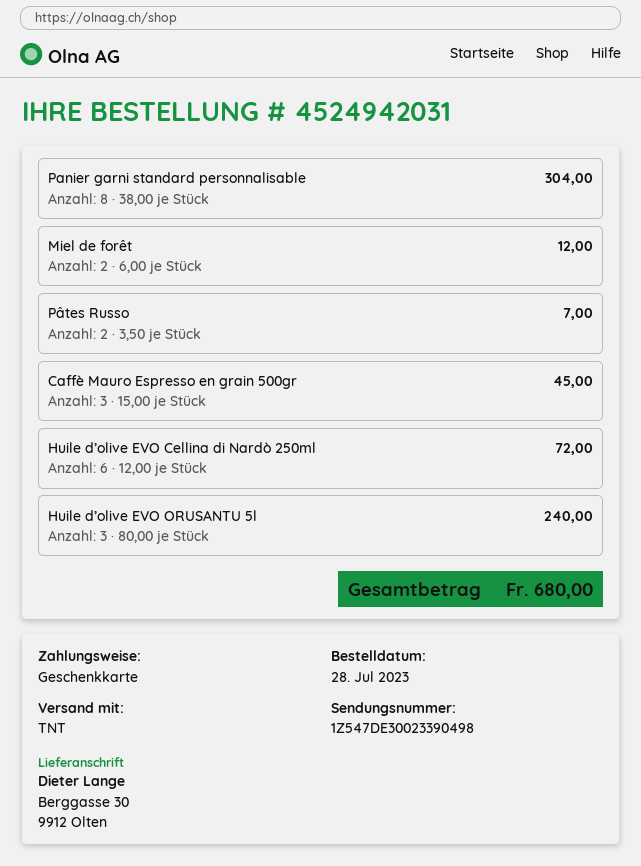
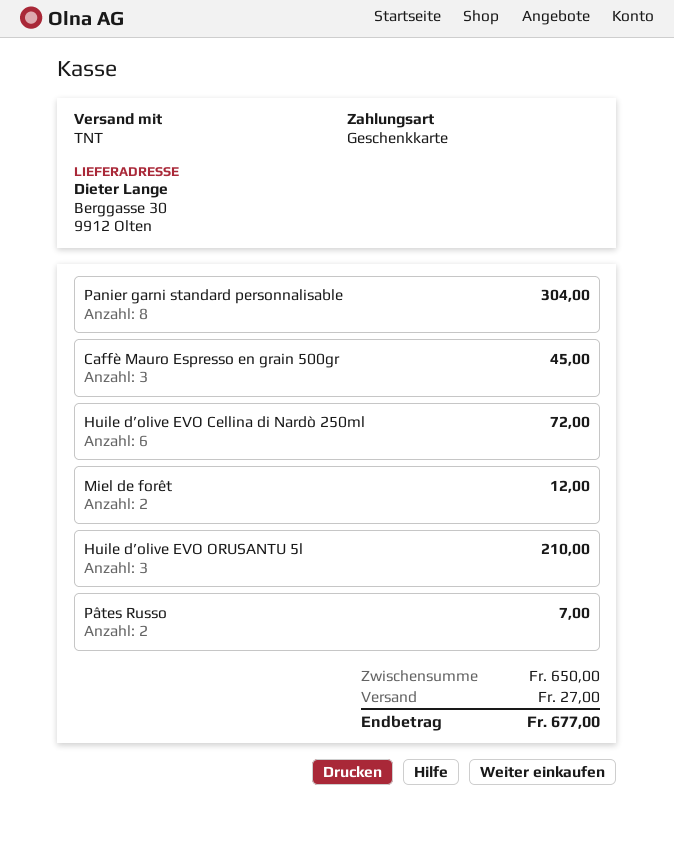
Huile d’olive EVO ORUSANTU 5l: 3 for 240.00 -> 3 for 210.00
shipping: none -> 27.00
total: 680.00 -> 677.00

